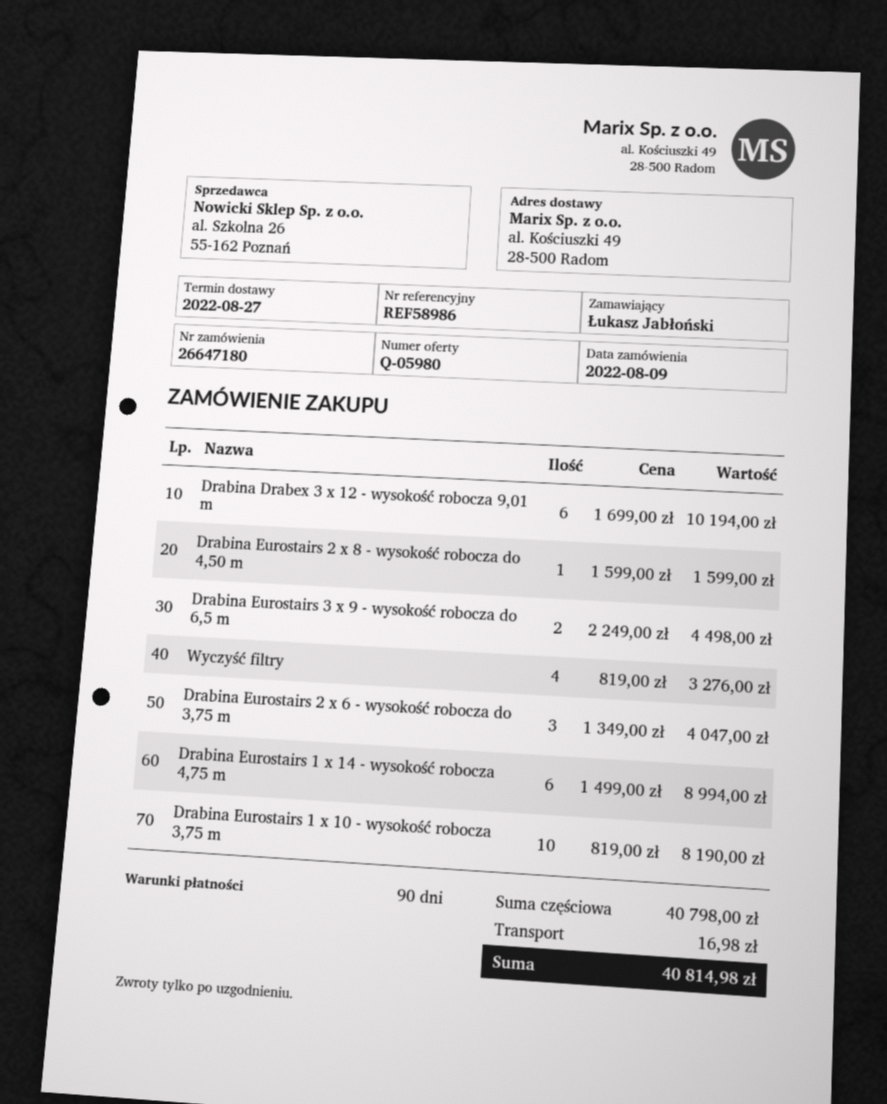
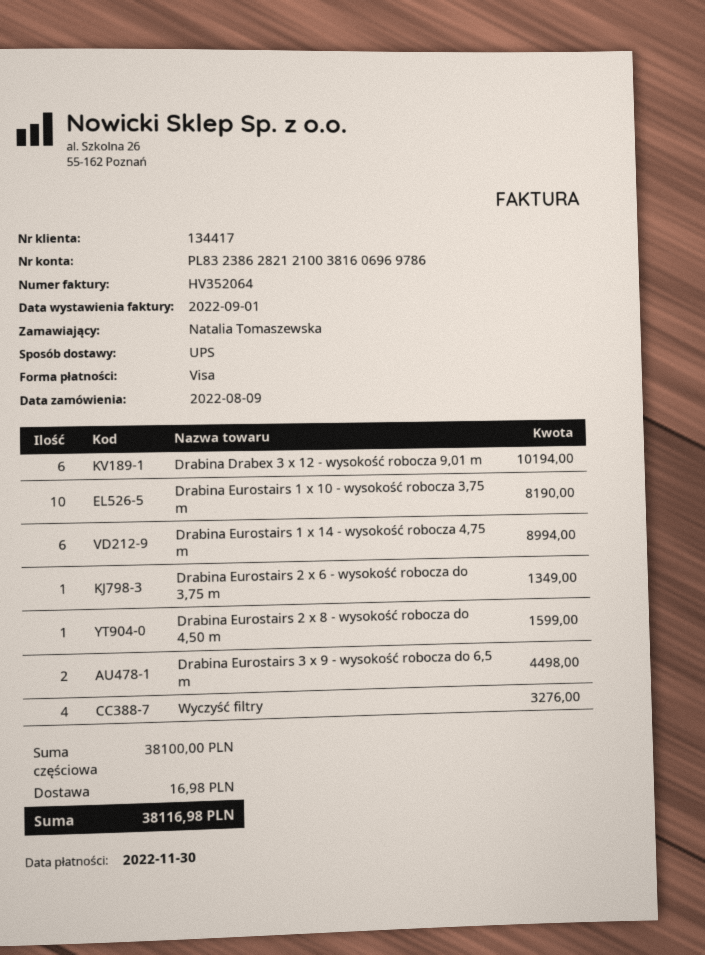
ordered by: Łukasz Jabłoński -> Natalia Tomaszewska
Drabina Eurostairs 2 x 6 - wysokość robocza do 3,75 m: 3 for 4047.00 -> 1 for 1349.00
subtotal: 40798.00 -> 38100.00
total: 40814.98 -> 38116.98

